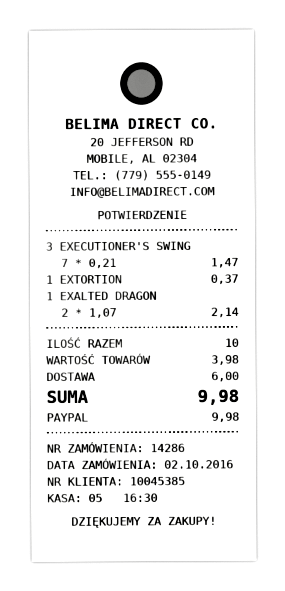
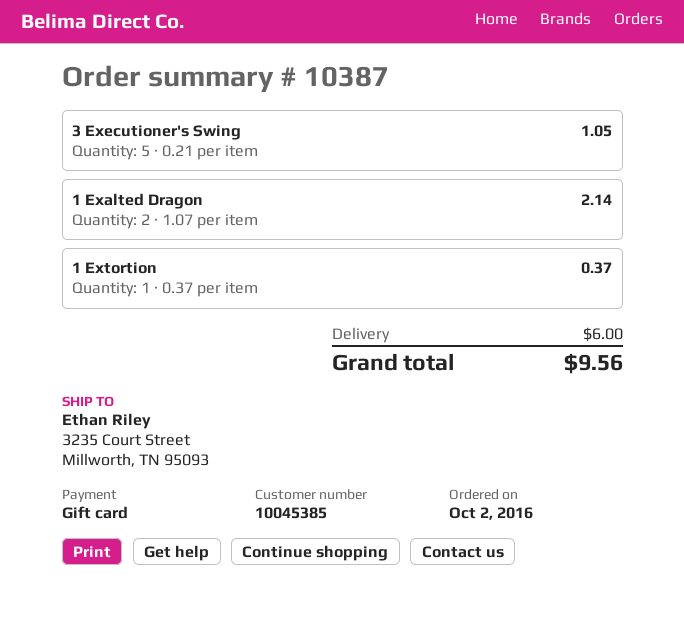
order number: 14286 -> 10387
payment method: PayPal -> gift card
3 EXECUTIONER'S SWING: 7 x 0.21 = 1.47 -> 5 x 0.21 = 1.05
total: 9.98 -> 9.56

